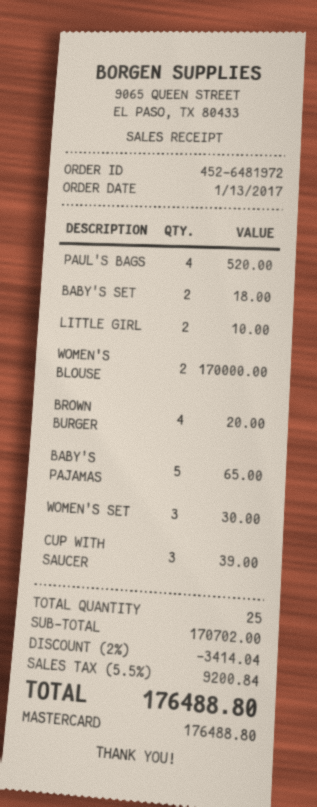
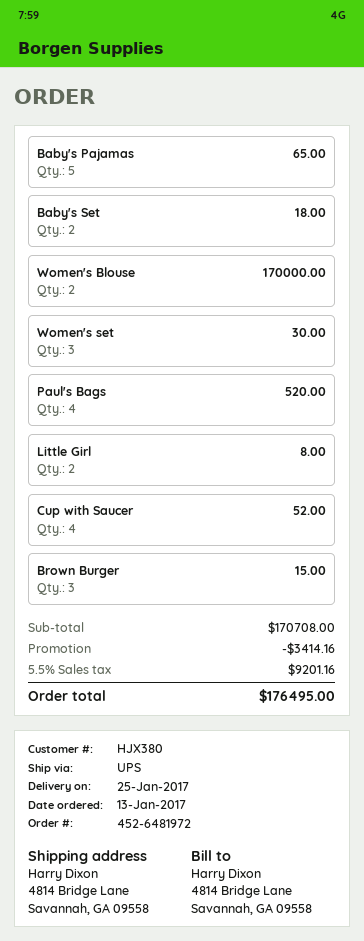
LITTLE GIRL: 2 for 10.00 -> 2 for 8.00
BROWN BURGER: 4 for 20.00 -> 3 for 15.00
CUP WITH SAUCER: 3 for 39.00 -> 4 for 52.00
subtotal: 170702.00 -> 170708.00
discount: 3414.04 -> 3414.16
tax: 5.5% = 9200.84 -> 5.5% = 9201.16
total: 176488.80 -> 176495.00

